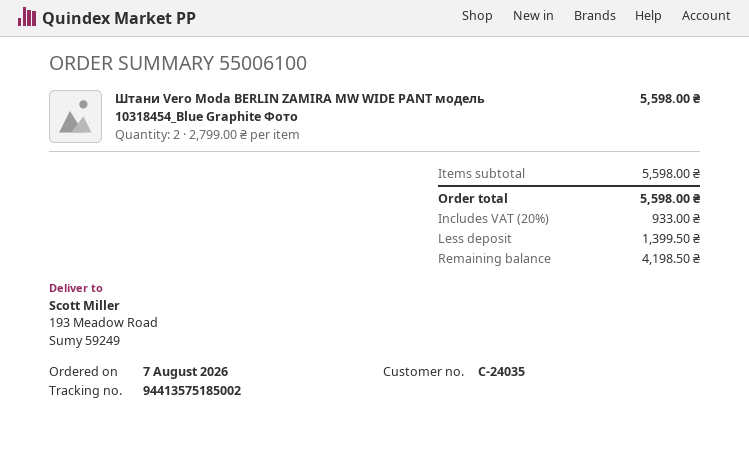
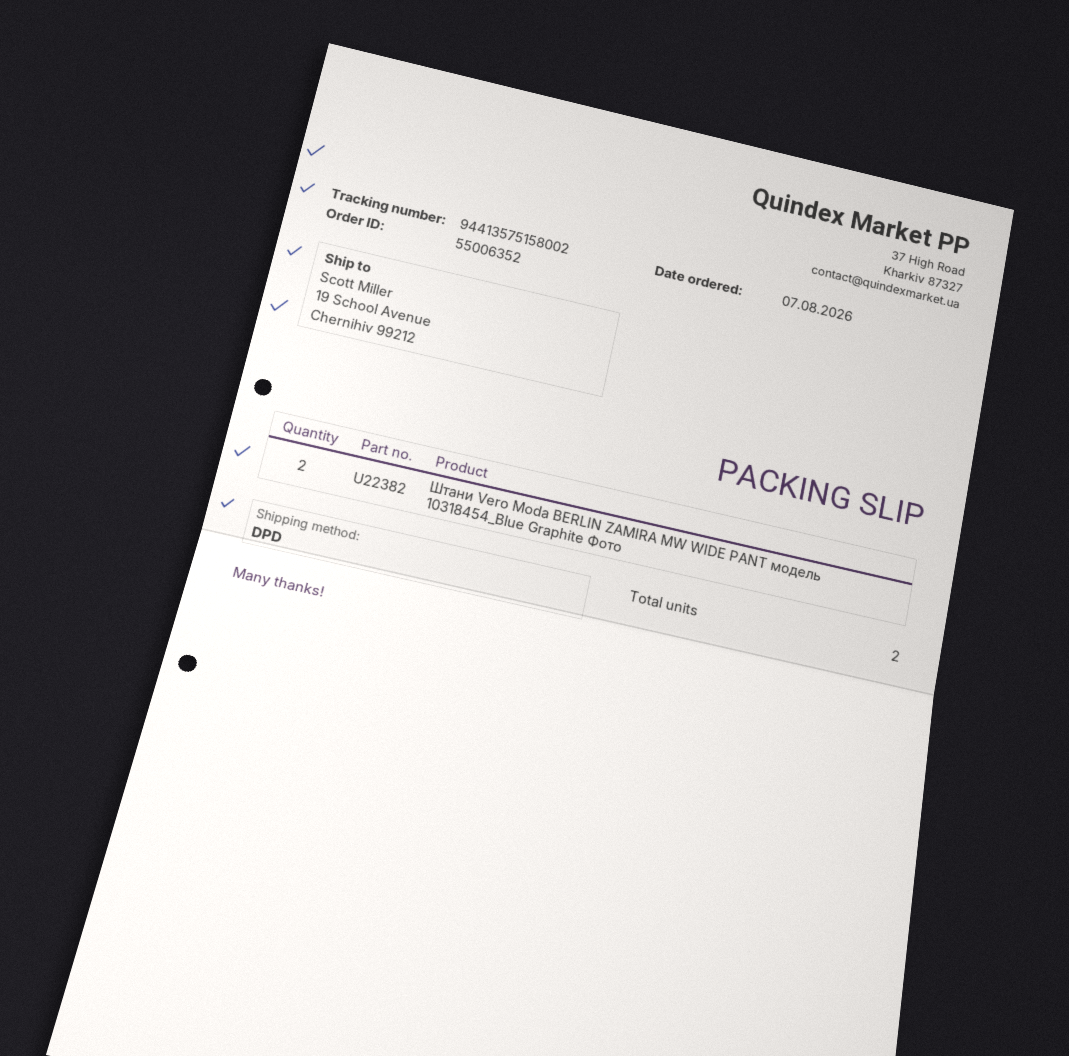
order number: 55006100 -> 55006352
tracking number: 94413575185002 -> 94413575158002
ship to: 193 Meadow Road, Sumy 59249 -> 19 School Avenue, Chernihiv 99212

